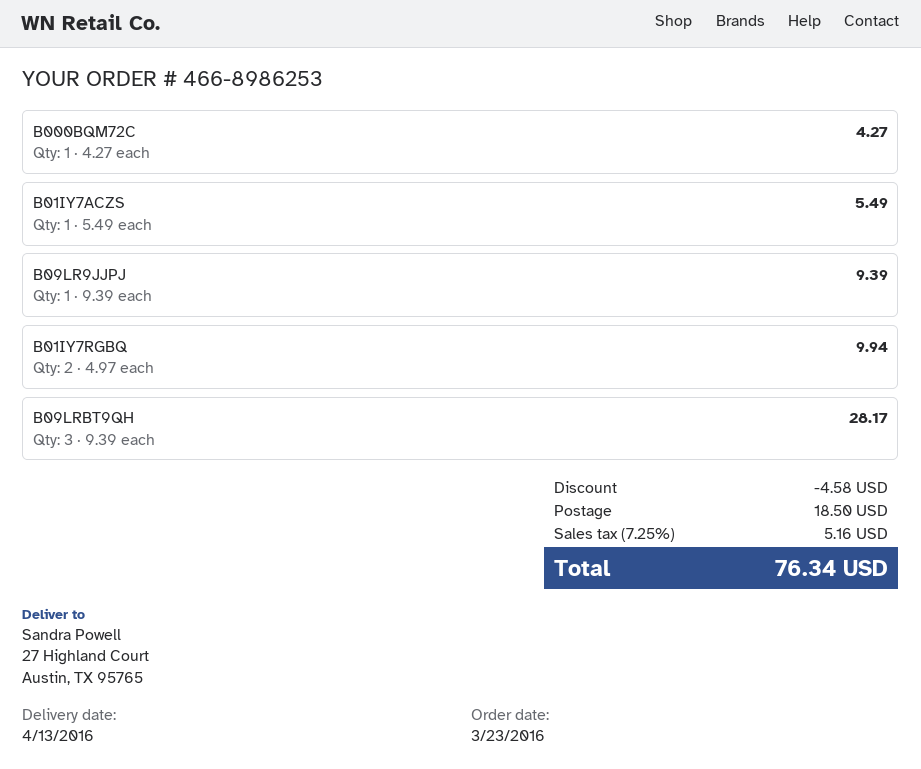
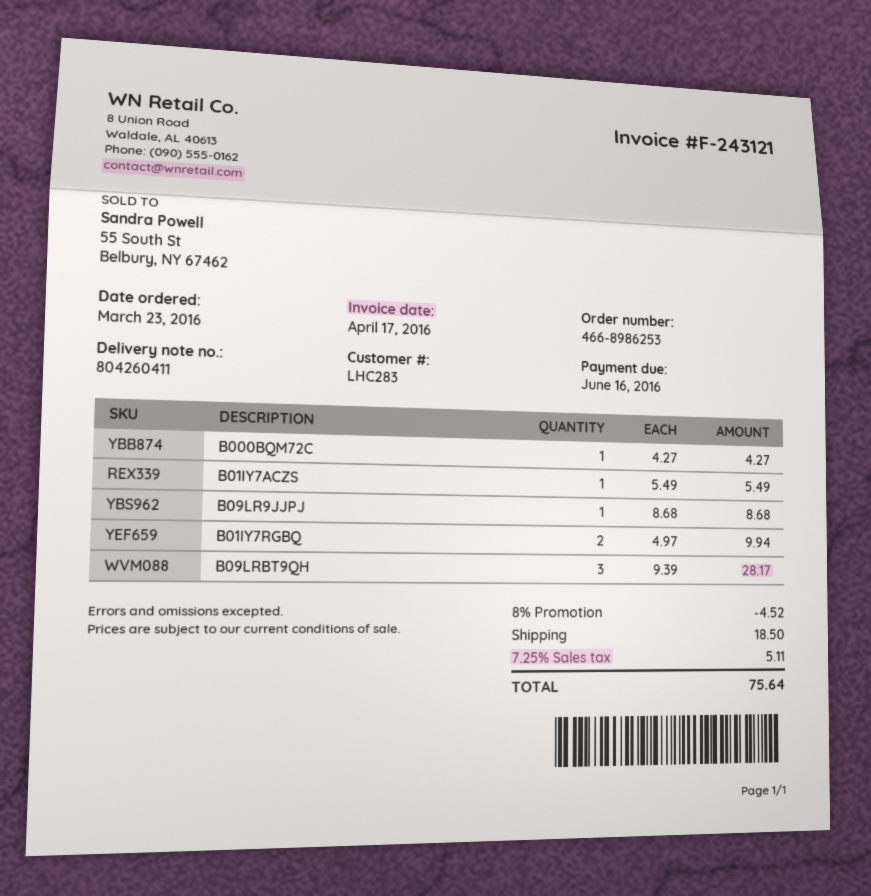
B09LR9JJPJ: 1 x 9.39 = 9.39 -> 1 x 8.68 = 8.68
discount: 4.58 -> 4.52
tax: 7.25% = 5.16 -> 7.25% = 5.11
total: 76.34 -> 75.64

